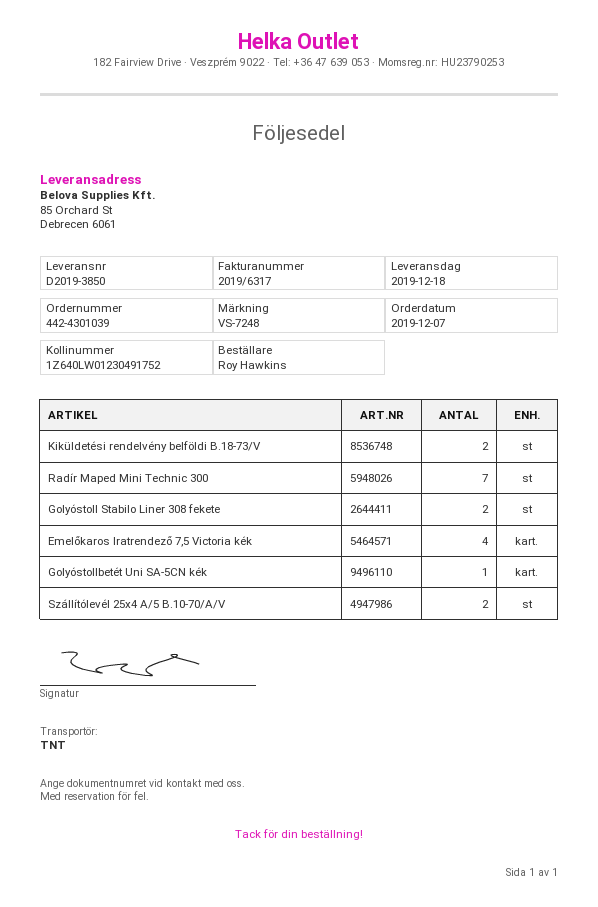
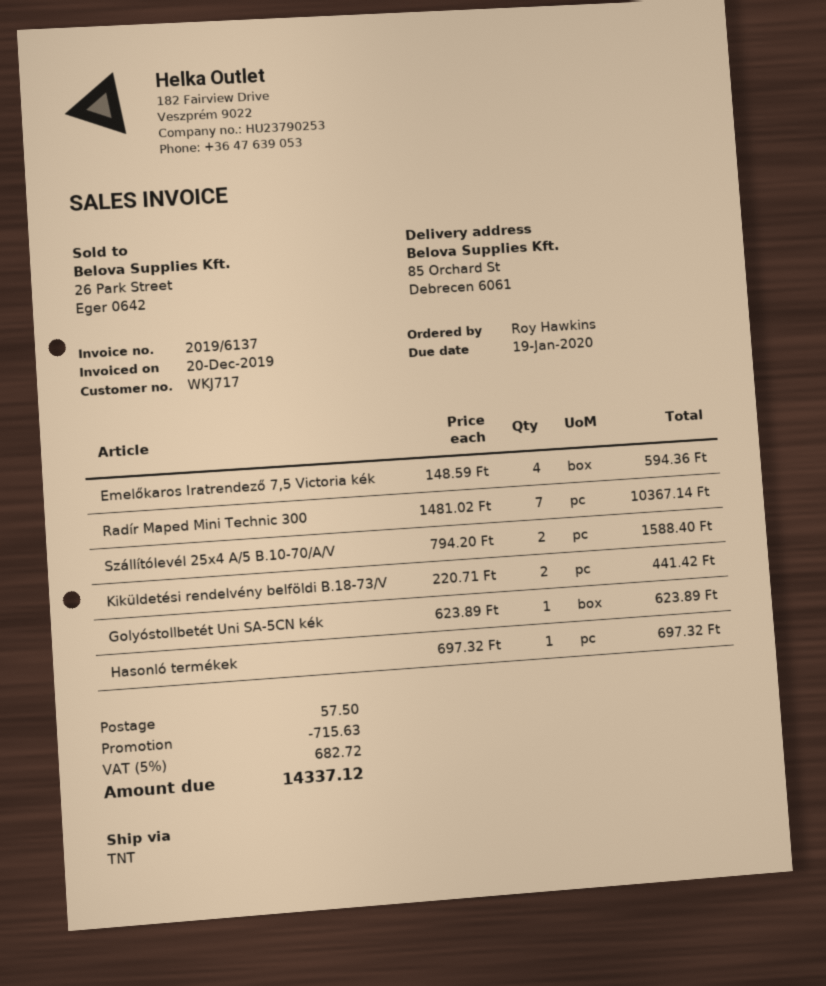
invoice number: 2019/6317 -> 2019/6137
Golyóstoll Stabilo Liner 308 fekete: 2 -> none
Hasonló termékek: none -> 1

